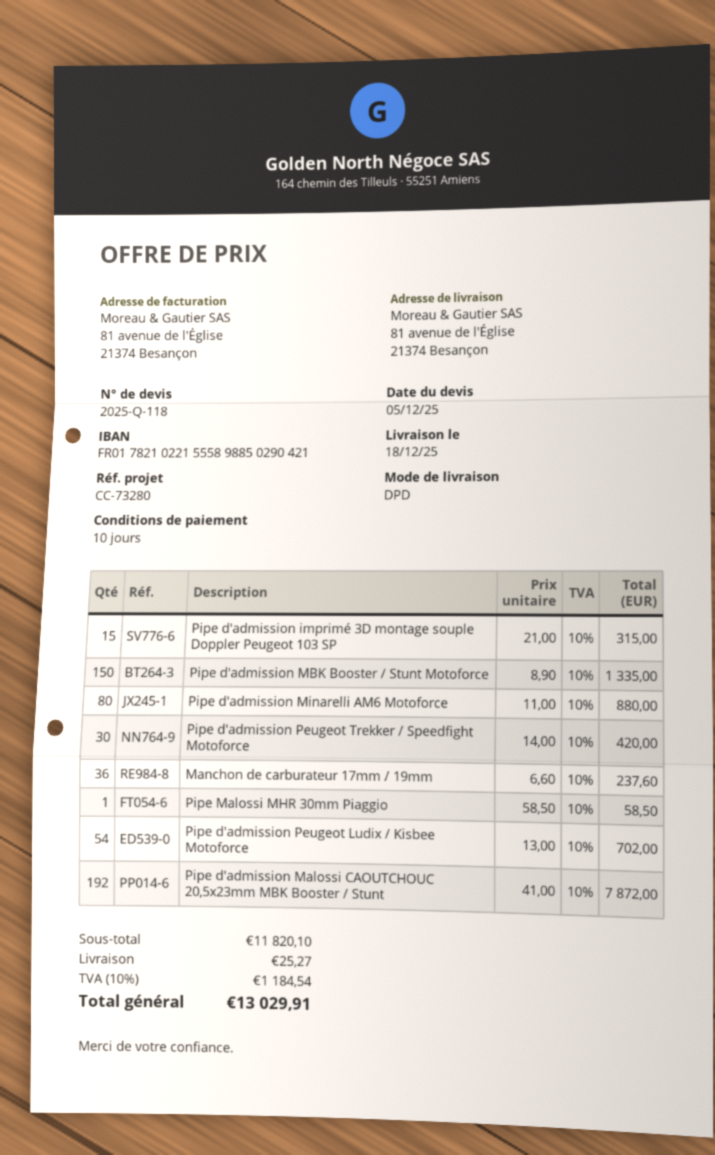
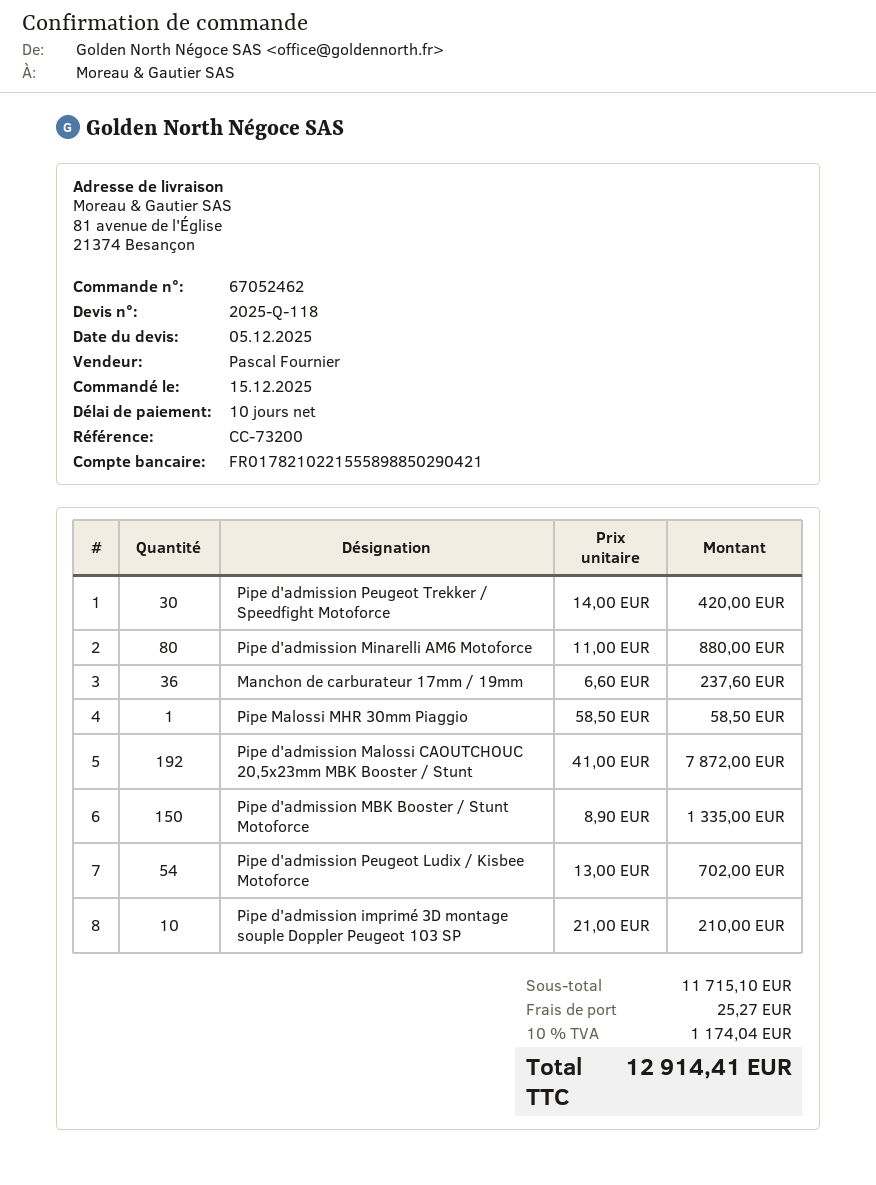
reference: CC-73280 -> CC-73200
Pipe d'admission imprimé 3D montage souple Doppler Peugeot 103 SP: 15 x 21.00 = 315.00 -> 10 x 21.00 = 210.00
subtotal: 11820.10 -> 11715.10
tax: 10% = 1184.54 -> 10% = 1174.04
total: 13029.91 -> 12914.41

